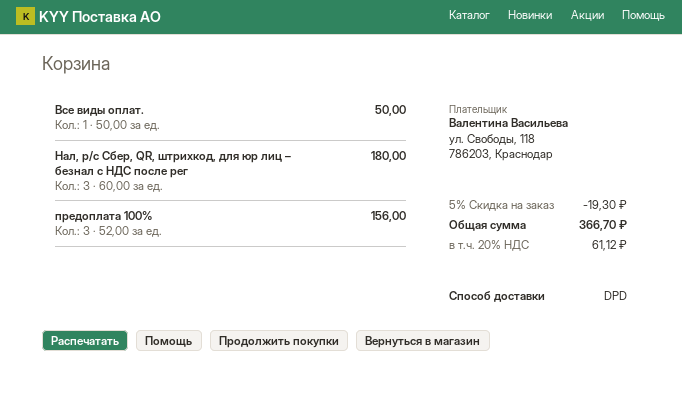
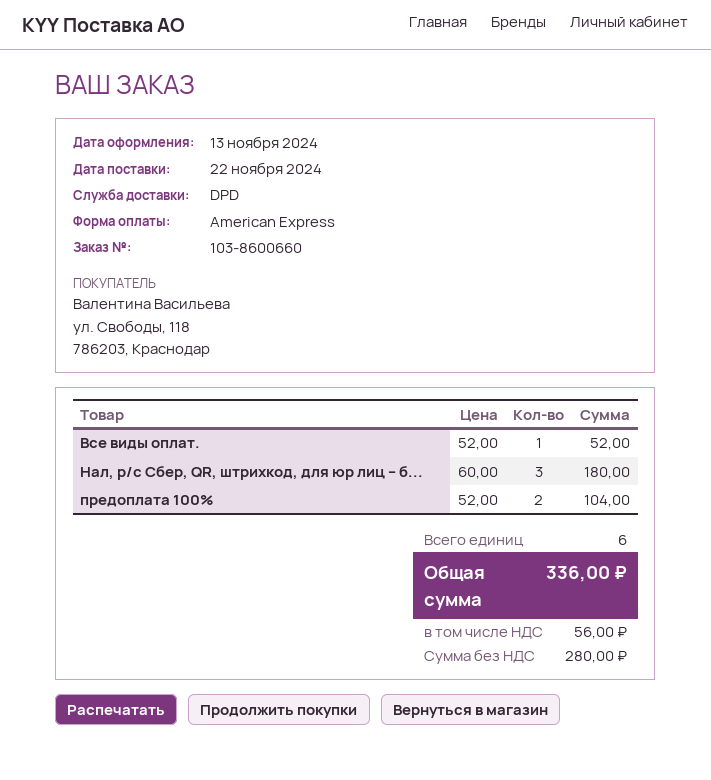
Все виды оплат.: 1 x 50.00 = 50.00 -> 1 x 52.00 = 52.00
предоплата 100%: 3 x 52.00 = 156.00 -> 2 x 52.00 = 104.00
discount: 5% = 19.30 -> none
tax: 61.12 -> 56.00
total: 366.70 -> 336.00

